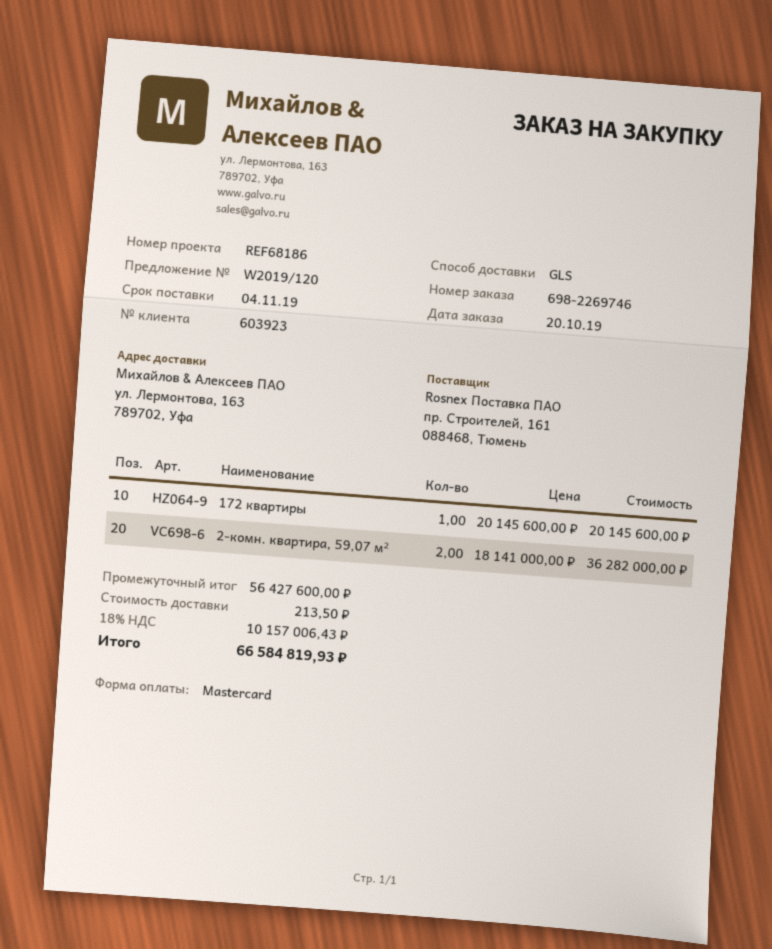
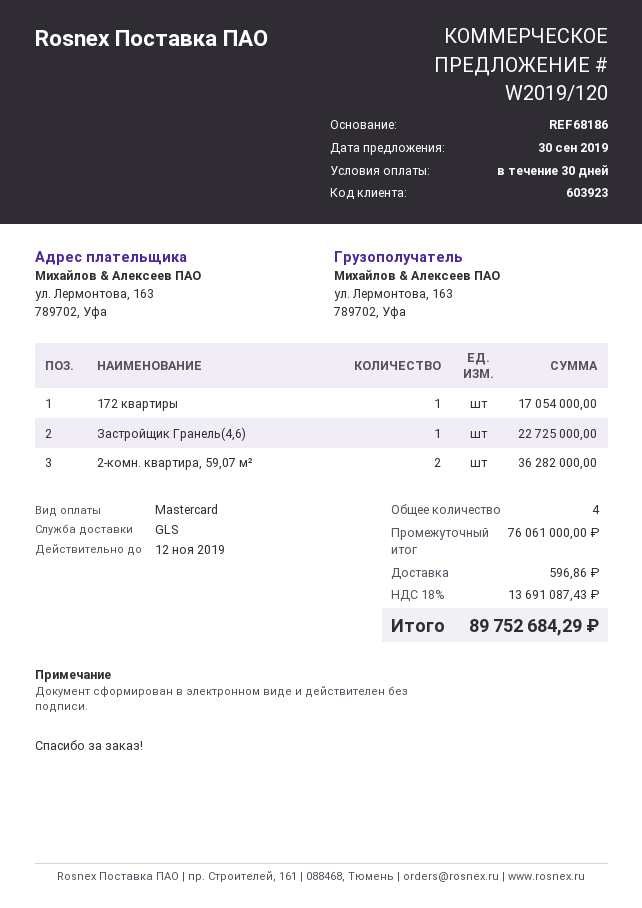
172 квартиры: 1 for 20145600.00 -> 1 for 17054000.00
Застройщик Гранель(4,6): none -> 1 for 22725000.00
subtotal: 56427600.00 -> 76061000.00
shipping: 213.50 -> 596.86
tax: 18% = 10157006.43 -> 18% = 13691087.43
total: 66584819.93 -> 89752684.29

